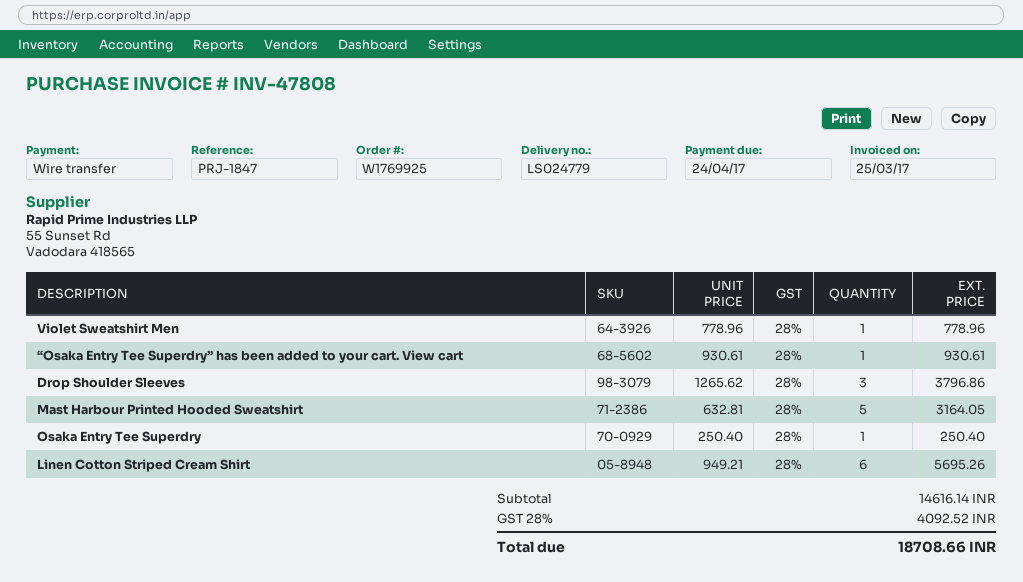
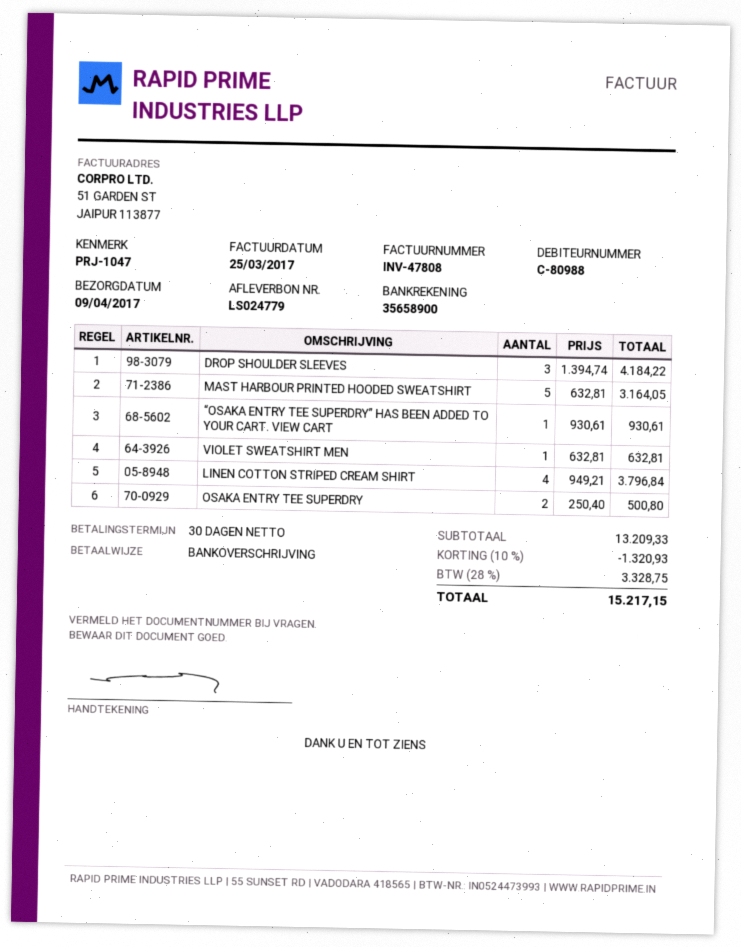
reference: PRJ-1847 -> PRJ-1047
Violet Sweatshirt Men: 1 x 778.96 = 778.96 -> 1 x 632.81 = 632.81
Drop Shoulder Sleeves: 3 x 1265.62 = 3796.86 -> 3 x 1394.74 = 4184.22
Osaka Entry Tee Superdry: 1 x 250.40 = 250.40 -> 2 x 250.40 = 500.80
Linen Cotton Striped Cream Shirt: 6 x 949.21 = 5695.26 -> 4 x 949.21 = 3796.84
subtotal: 14616.14 -> 13209.33
discount: none -> 10% = 1320.93
tax: 28% = 4092.52 -> 28% = 3328.75
total: 18708.66 -> 15217.15

